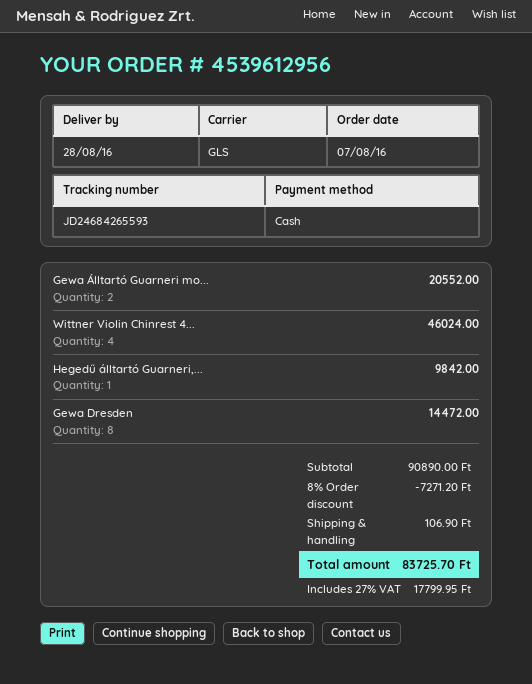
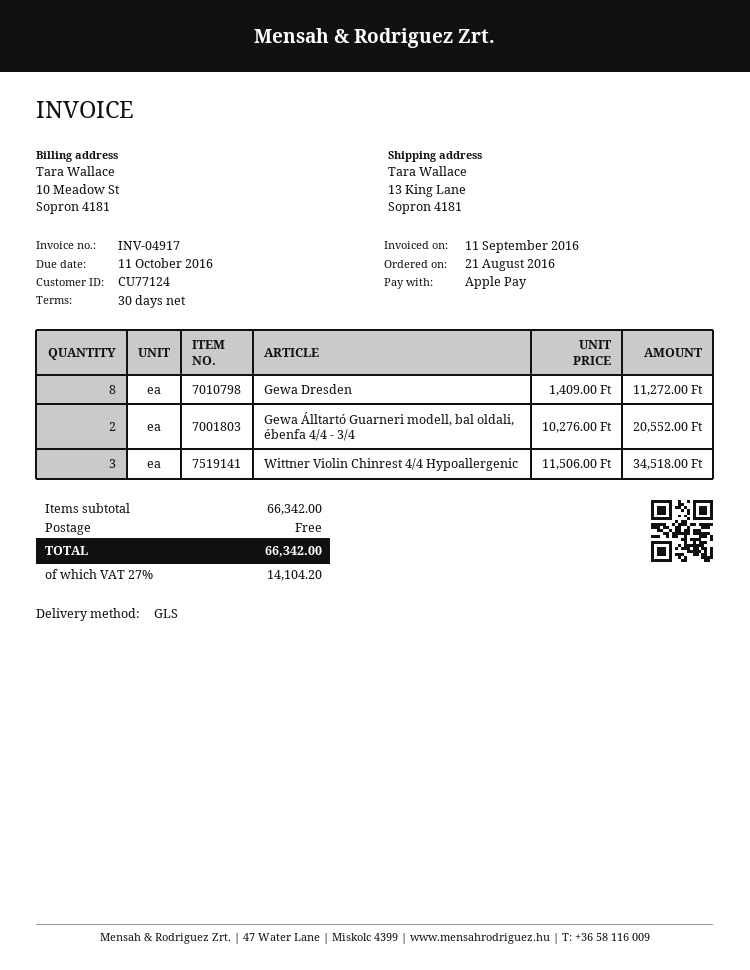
order date: 2016-08-07 -> 2016-08-21
payment method: cash -> Apple Pay
Wittner Violin Chinrest 4...: 4 for 46024.00 -> 3 for 34518.00
Hegedű álltartó Guarneri,...: 1 for 9842.00 -> none
Gewa Dresden: 8 for 14472.00 -> 8 for 11272.00
subtotal: 90890.00 -> 66342.00
discount: 8% = 7271.20 -> none
shipping: 106.90 -> 0.00
tax: 27% = 17799.95 -> 27% = 14104.20
total: 83725.70 -> 66342.00

